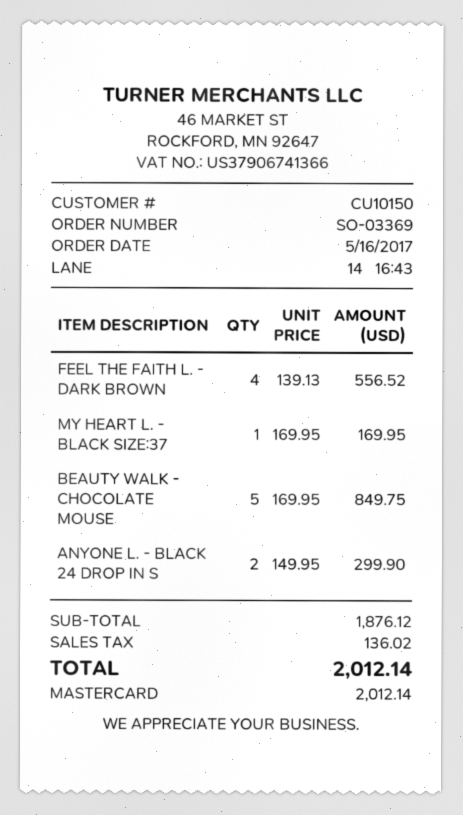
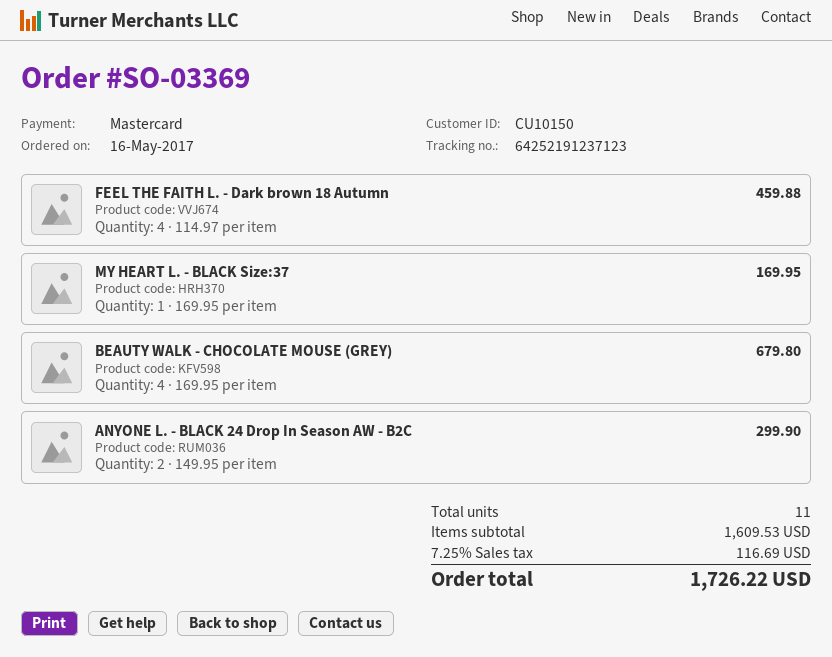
FEEL THE FAITH L. - DARK BROWN: 4 x 139.13 = 556.52 -> 4 x 114.97 = 459.88
BEAUTY WALK - CHOCOLATE MOUSE: 5 x 169.95 = 849.75 -> 4 x 169.95 = 679.80
subtotal: 1876.12 -> 1609.53
tax: 136.02 -> 116.69
total: 2012.14 -> 1726.22

